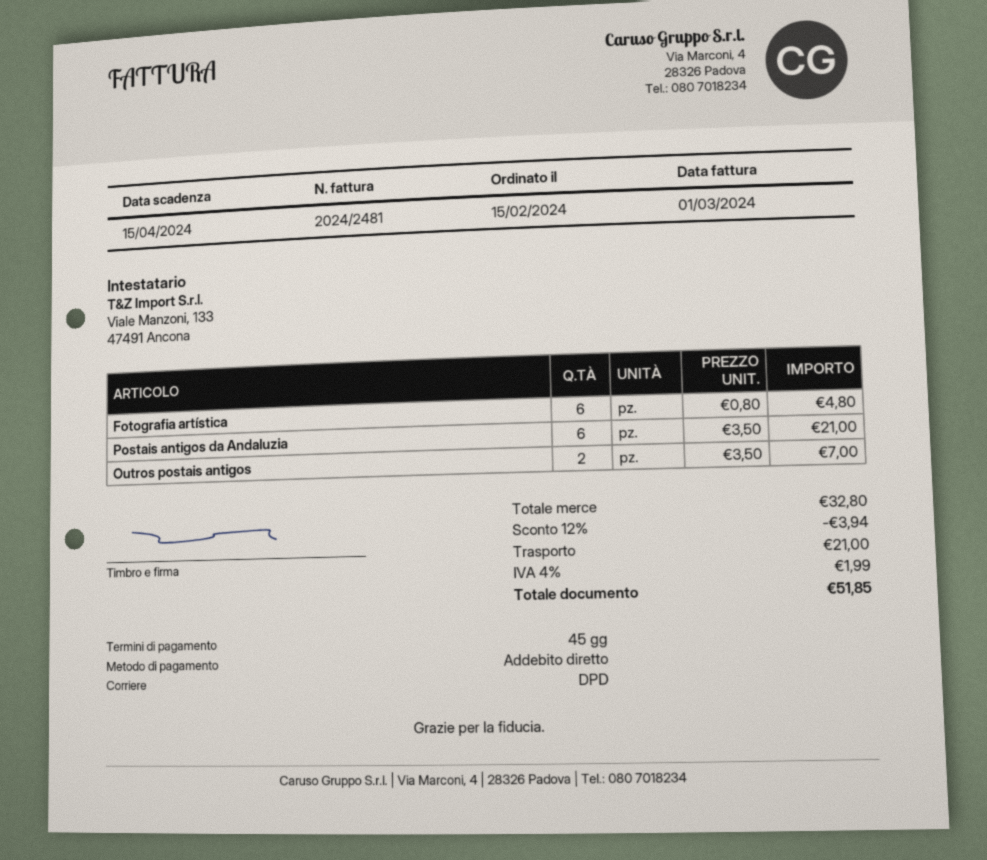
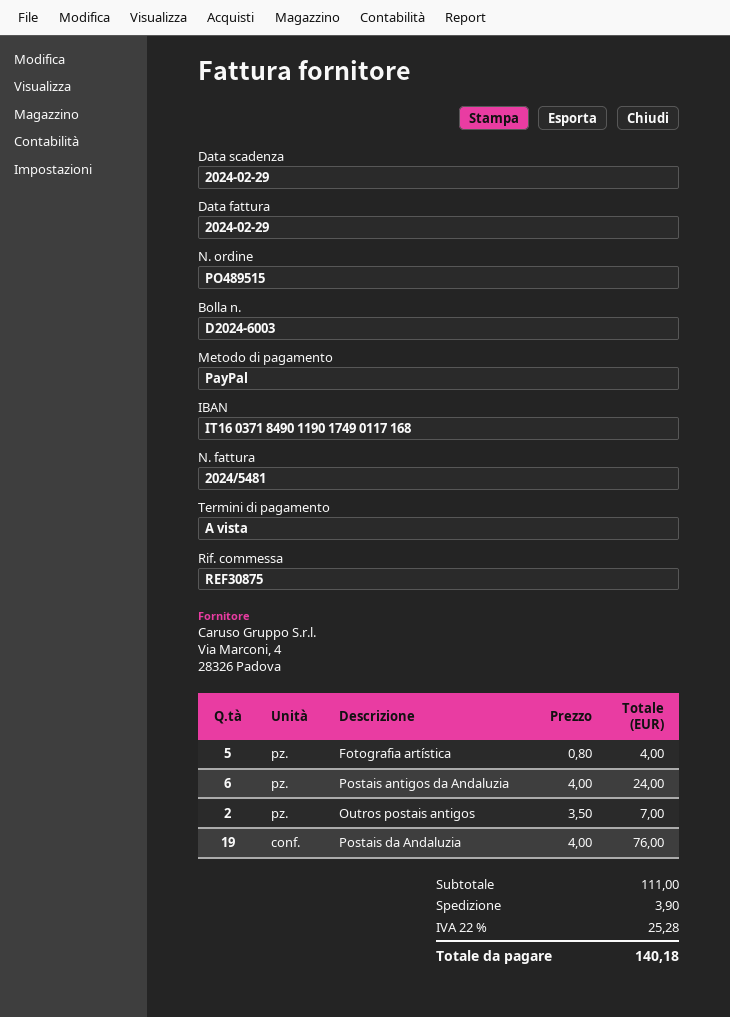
invoice number: 2024/2481 -> 2024/5481
invoice date: 2024-03-01 -> 2024-02-29
payment terms: 45 days -> on receipt
due date: 2024-04-15 -> 2024-02-29
payment method: direct debit -> PayPal
Fotografia artística: 6 x 0.80 = 4.80 -> 5 x 0.80 = 4.00
Postais antigos da Andaluzia: 6 x 3.50 = 21.00 -> 6 x 4.00 = 24.00
Postais da Andaluzia: none -> 19 x 4.00 = 76.00
subtotal: 32.80 -> 111.00
discount: 12% = 3.94 -> none
shipping: 21.00 -> 3.90
tax: 4% = 1.99 -> 22% = 25.28
total: 51.85 -> 140.18

